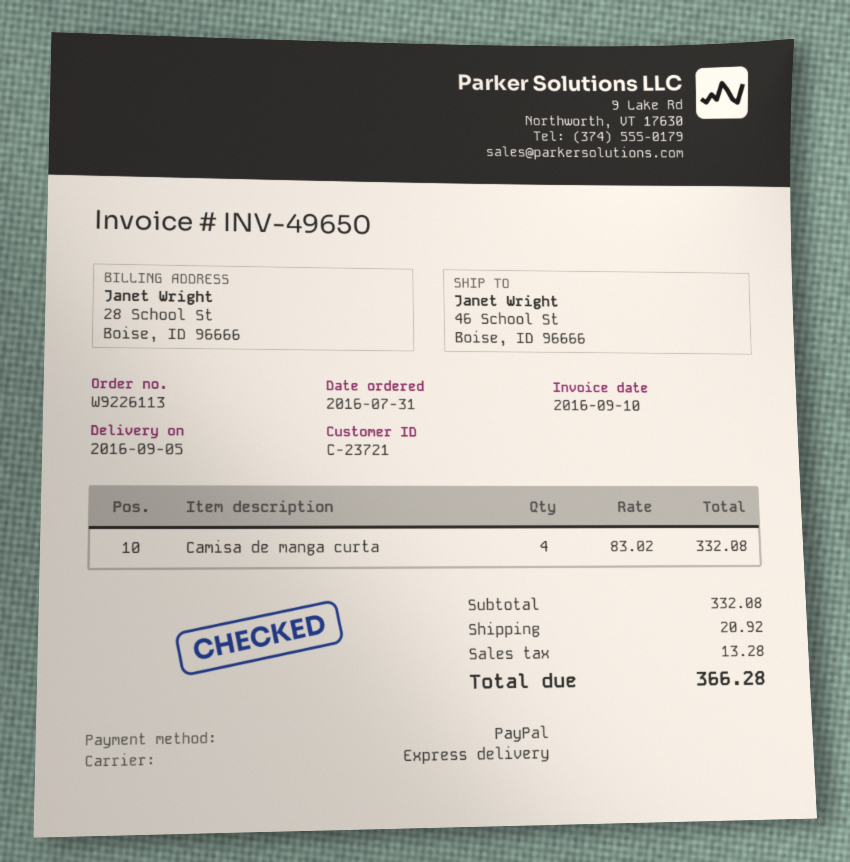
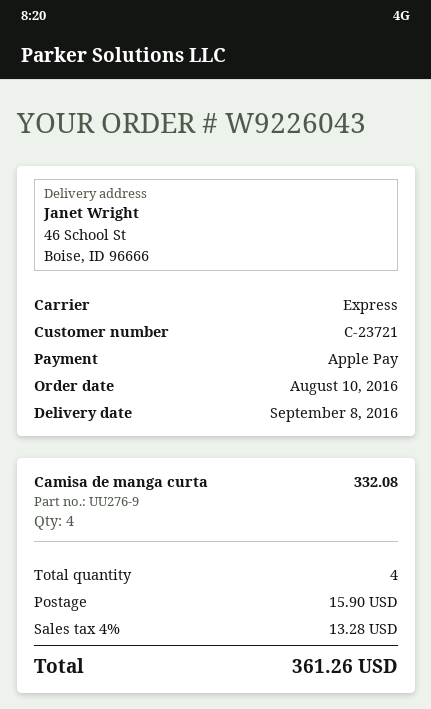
order number: W9226113 -> W9226043
order date: 2016-07-31 -> 2016-08-10
delivery date: 2016-09-05 -> 2016-09-08
payment method: PayPal -> Apple Pay
shipping: 20.92 -> 15.90
total: 366.28 -> 361.26

